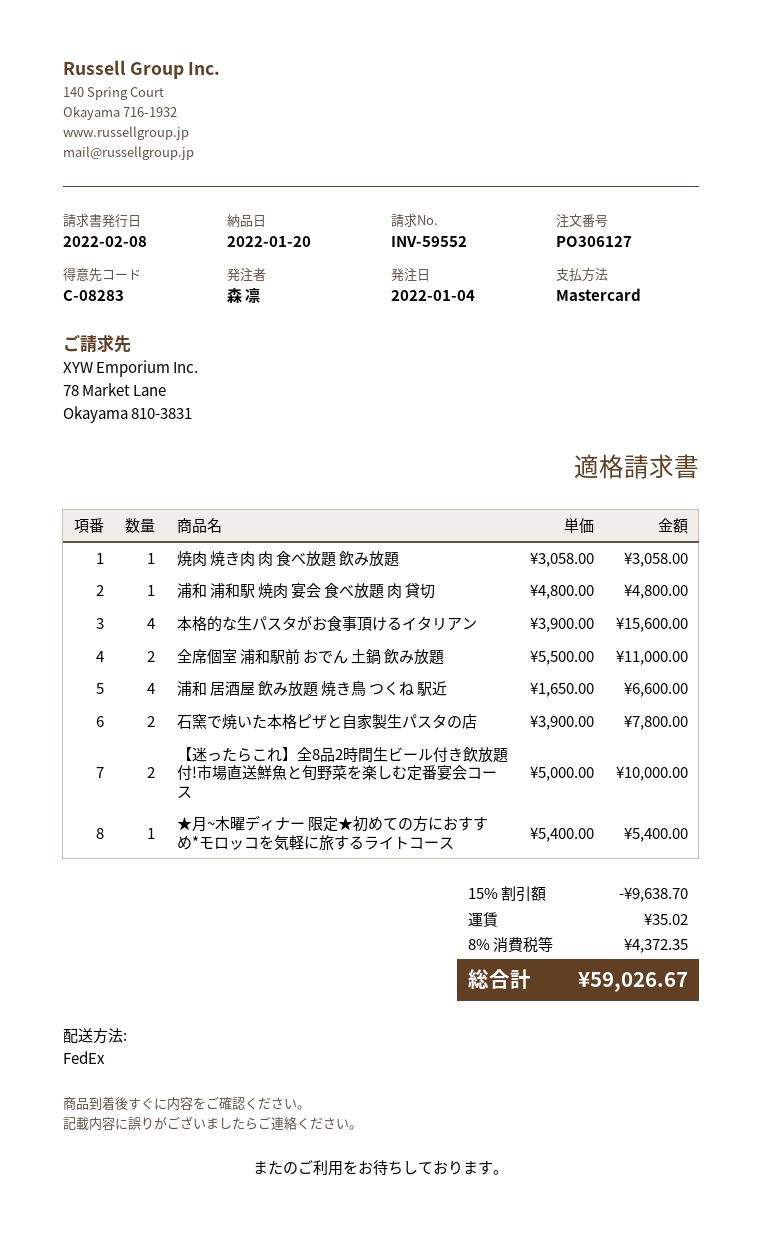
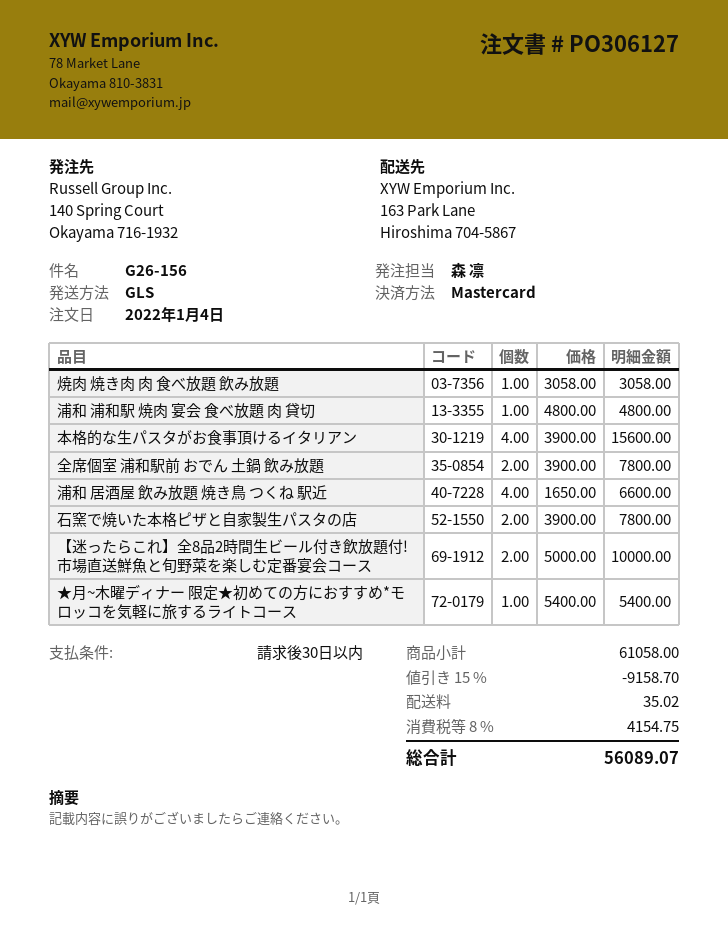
shipping method: FedEx -> GLS
全席個室 浦和駅前 おでん 土鍋 飲み放題: 2 x 5500.00 = 11000.00 -> 2 x 3900.00 = 7800.00
discount: 15% = 9638.70 -> 15% = 9158.70
tax: 8% = 4372.35 -> 8% = 4154.75
total: 59026.67 -> 56089.07

